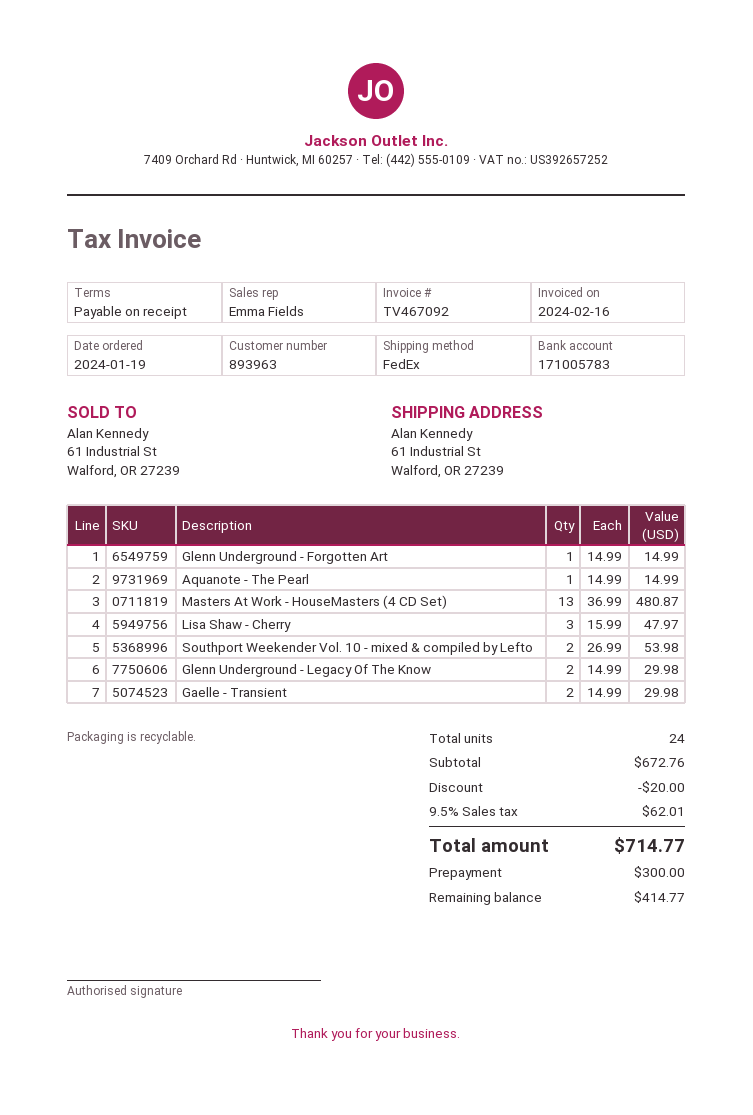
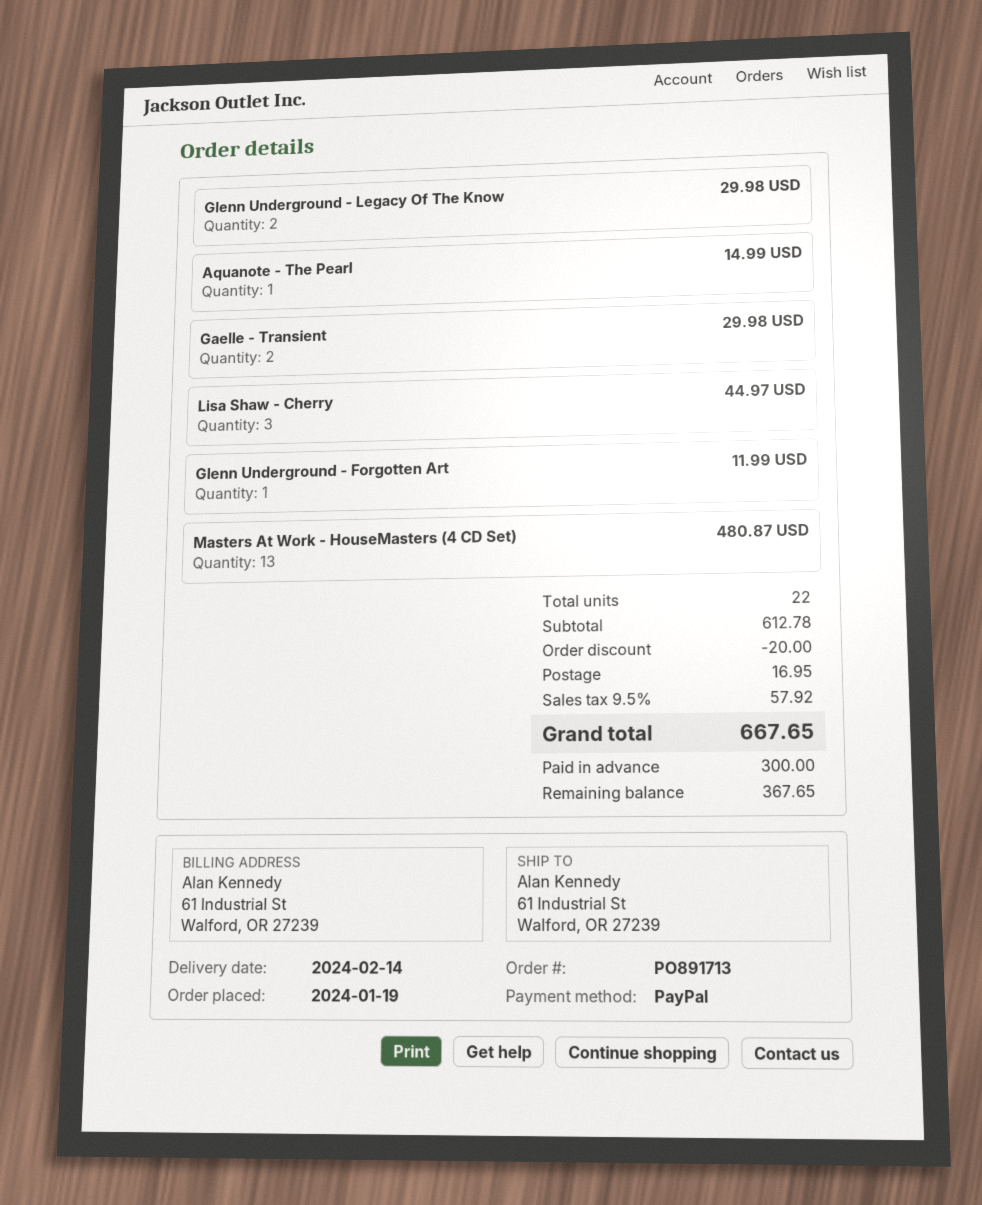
Glenn Underground - Forgotten Art: 1 for 14.99 -> 1 for 11.99
Lisa Shaw - Cherry: 3 for 47.97 -> 3 for 44.97
Southport Weekender Vol. 10 - mixed & compiled by Lefto: 2 for 53.98 -> none
total quantity: 24 -> 22
subtotal: 672.76 -> 612.78
shipping: none -> 16.95
tax: 9.5% = 62.01 -> 9.5% = 57.92
total: 714.77 -> 667.65
balance: 414.77 -> 367.65

